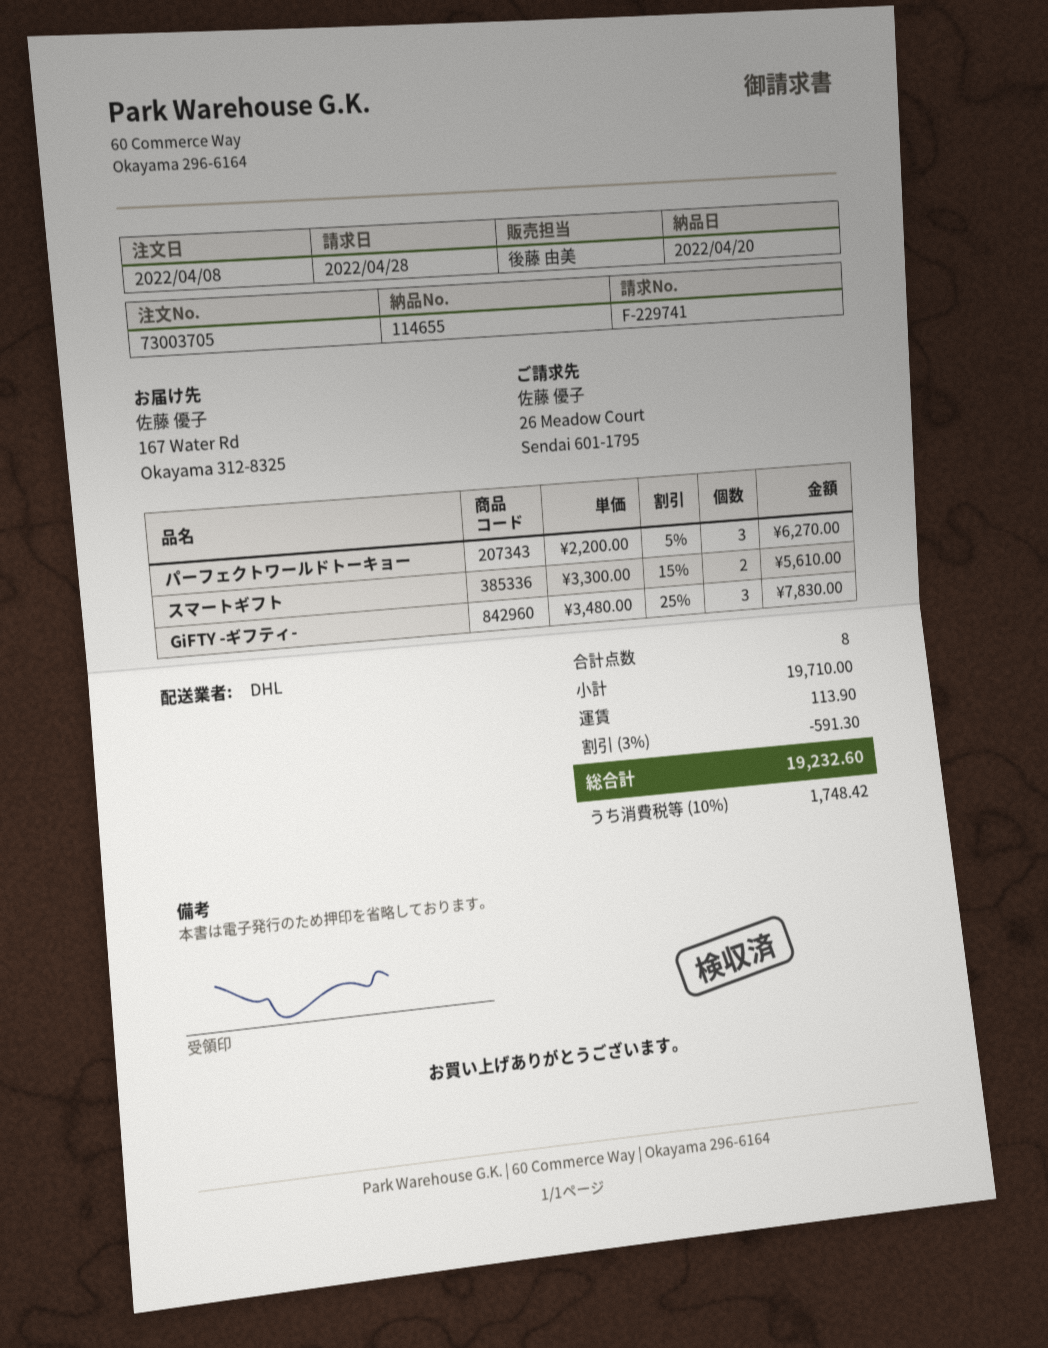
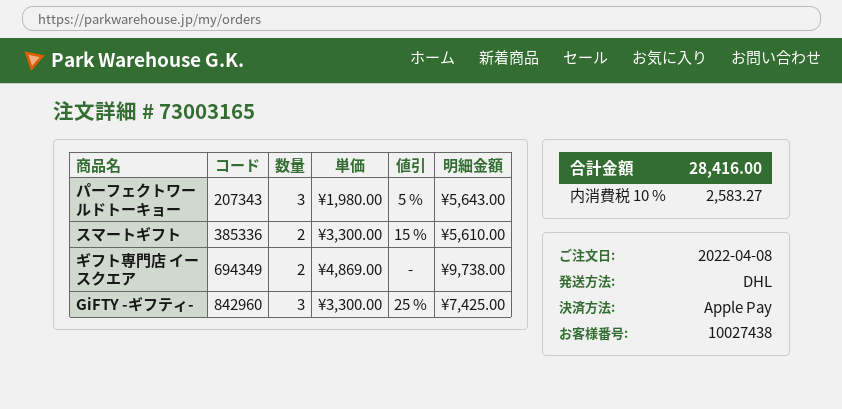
order number: 73003705 -> 73003165
パーフェクトワールドトーキョー: 3 x 2200.00 - 5% = 6270.00 -> 3 x 1980.00 - 5% = 5643.00
GiFTY -ギフティ-: 3 x 3480.00 - 25% = 7830.00 -> 3 x 3300.00 - 25% = 7425.00
ギフト専門店 イースクエア: none -> 2 x 4869.00 = 9738.00
discount: 3% = 591.30 -> none
shipping: 113.90 -> none
tax: 10% = 1748.42 -> 10% = 2583.27
total: 19232.60 -> 28416.00

